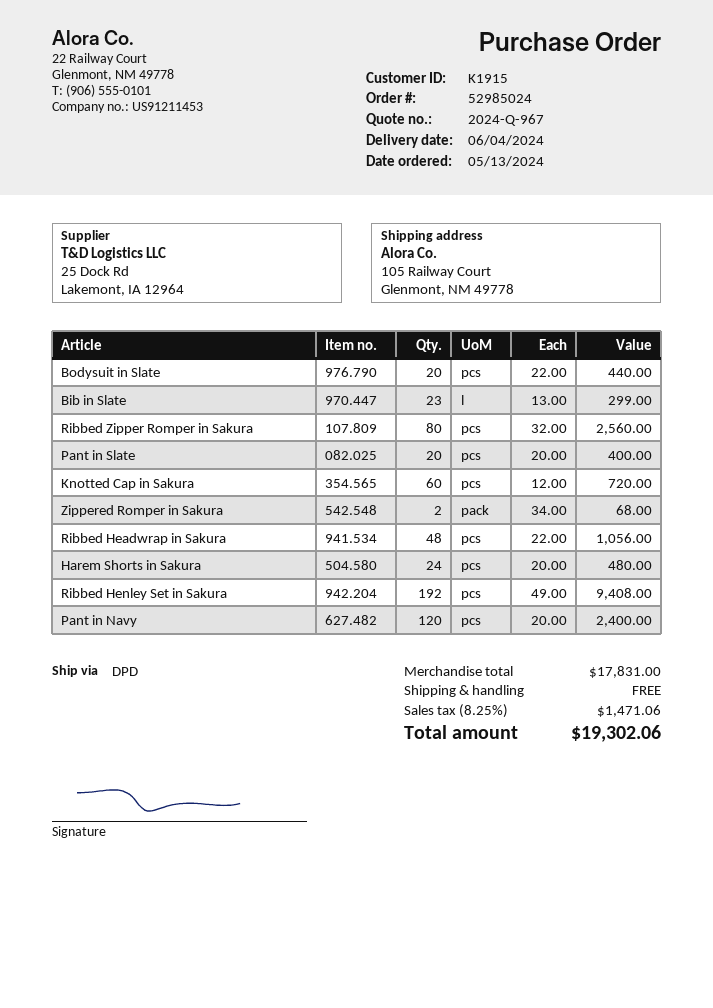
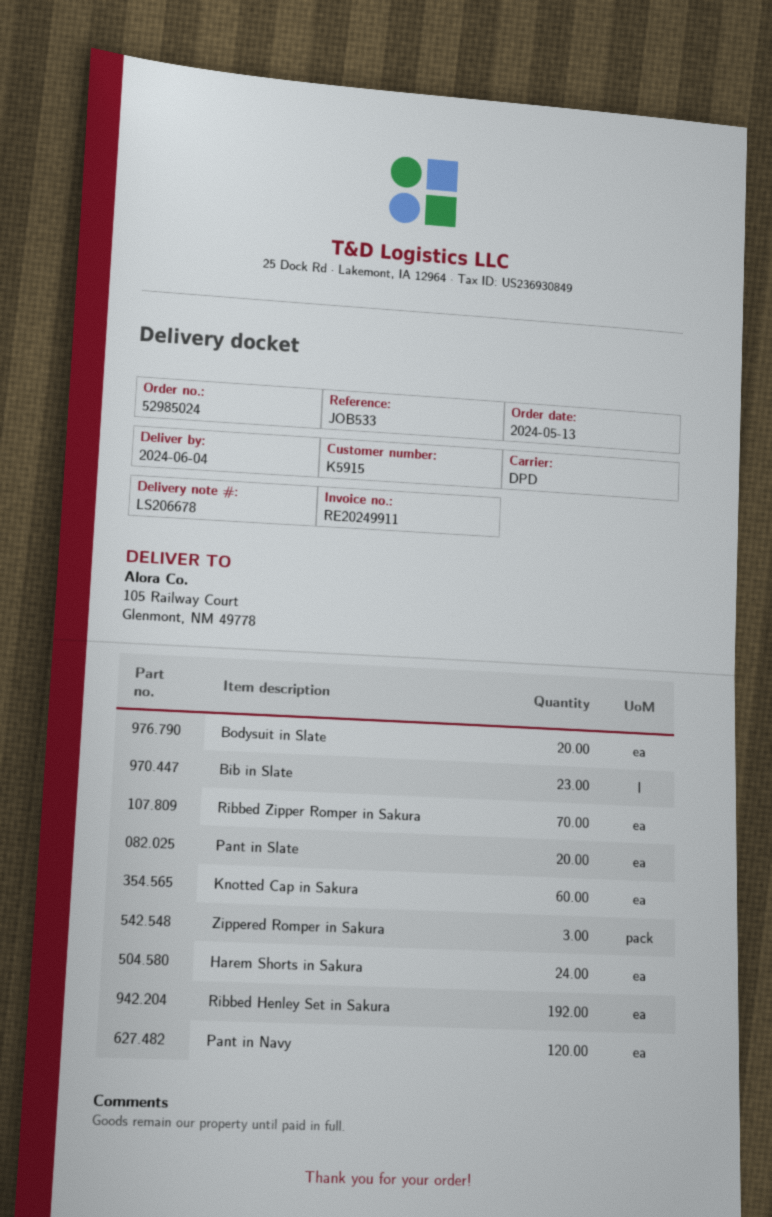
customer number: K1915 -> K5915
Ribbed Zipper Romper in Sakura: 80 -> 70
Zippered Romper in Sakura: 2 -> 3
Ribbed Headwrap in Sakura: 48 -> none

